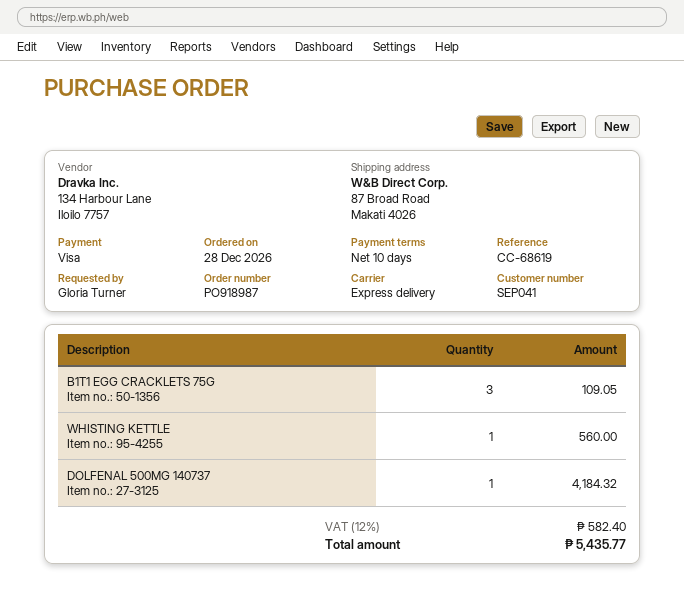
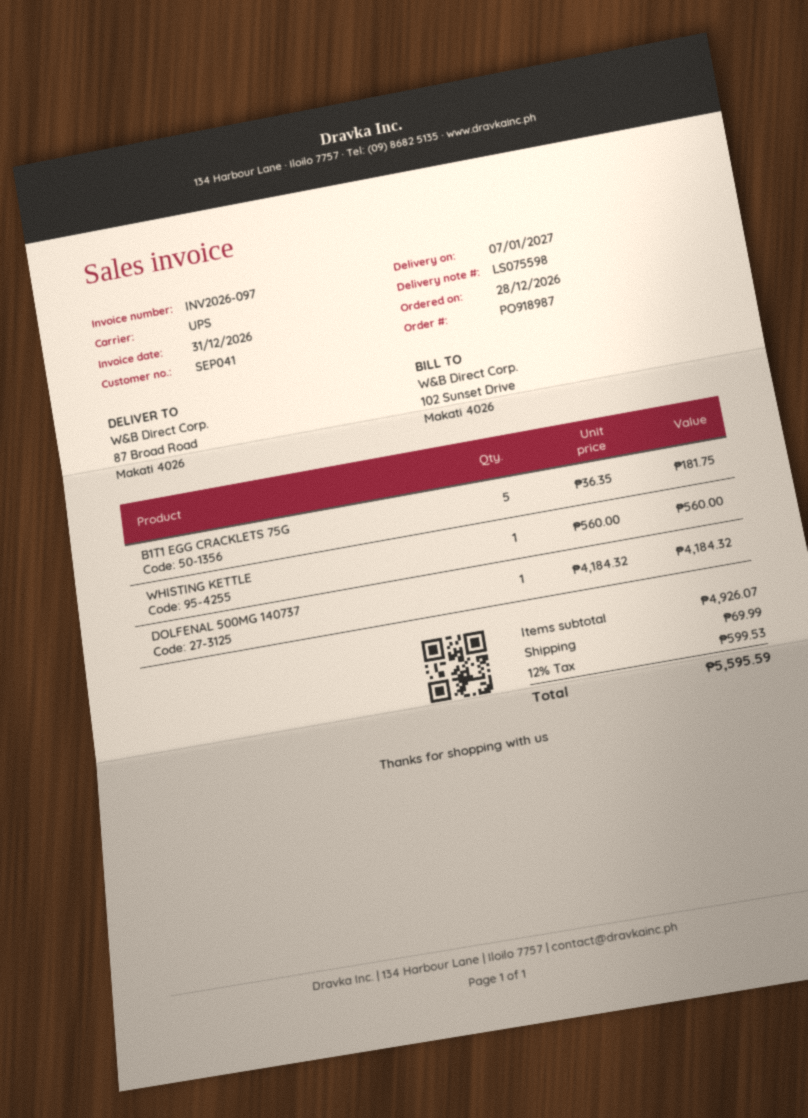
shipping method: express -> UPS
B1T1 EGG CRACKLETS 75G: 3 for 109.05 -> 5 for 181.75
shipping: none -> 69.99
tax: 12% = 582.40 -> 12% = 599.53
total: 5435.77 -> 5595.59

